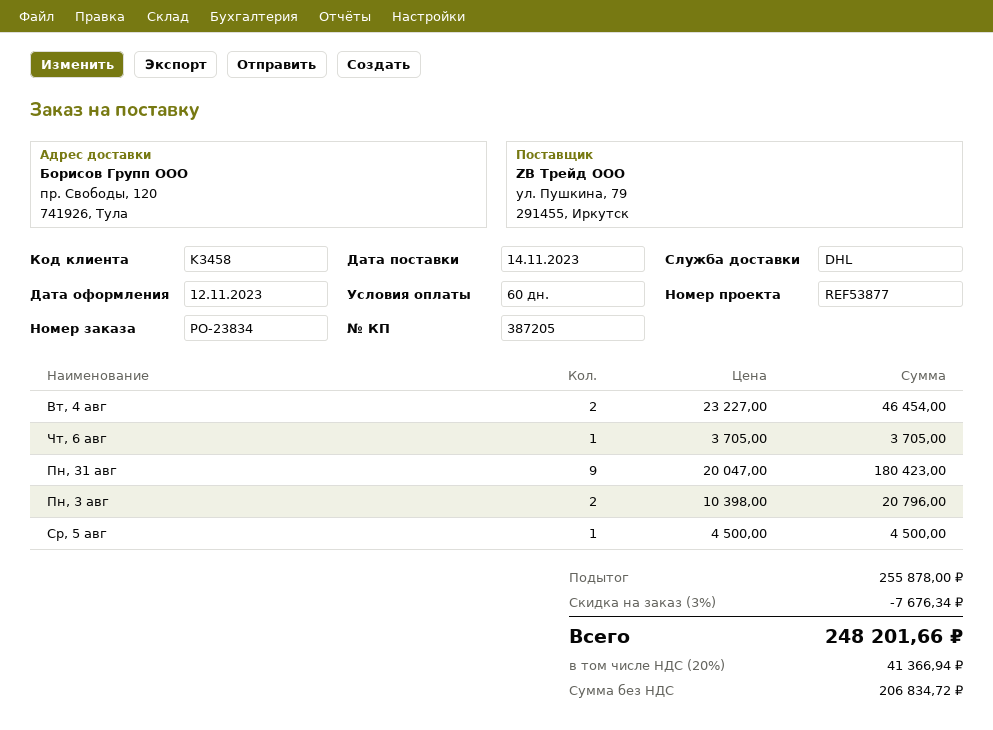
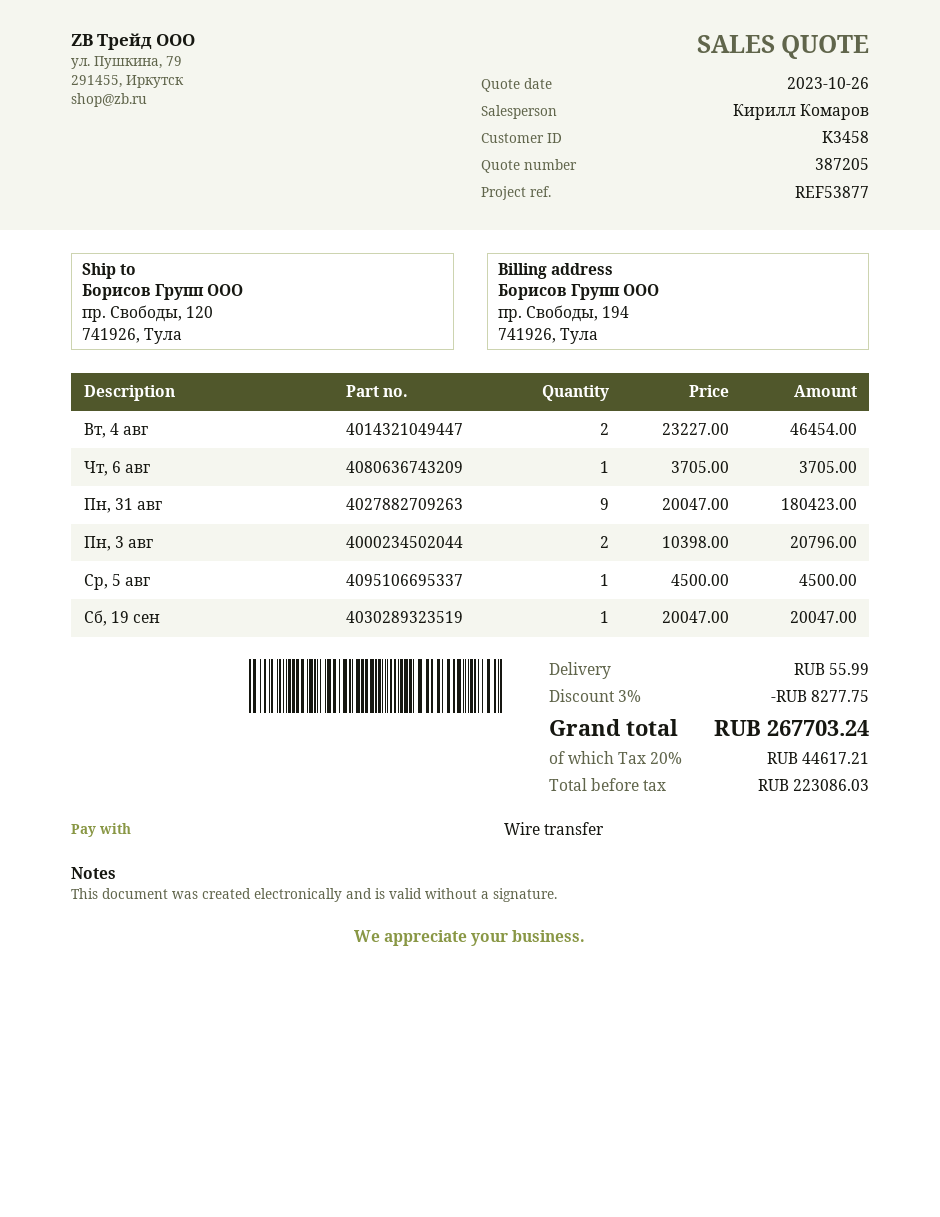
Сб, 19 сен: none -> 1 x 20047.00 = 20047.00
discount: 3% = 7676.34 -> 3% = 8277.75
shipping: none -> 55.99
net: 206834.72 -> 223086.03
tax: 20% = 41366.94 -> 20% = 44617.21
total: 248201.66 -> 267703.24

